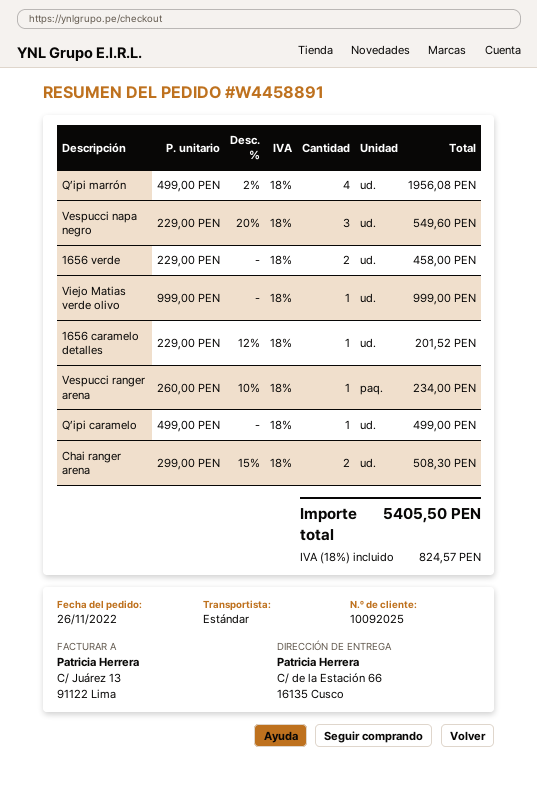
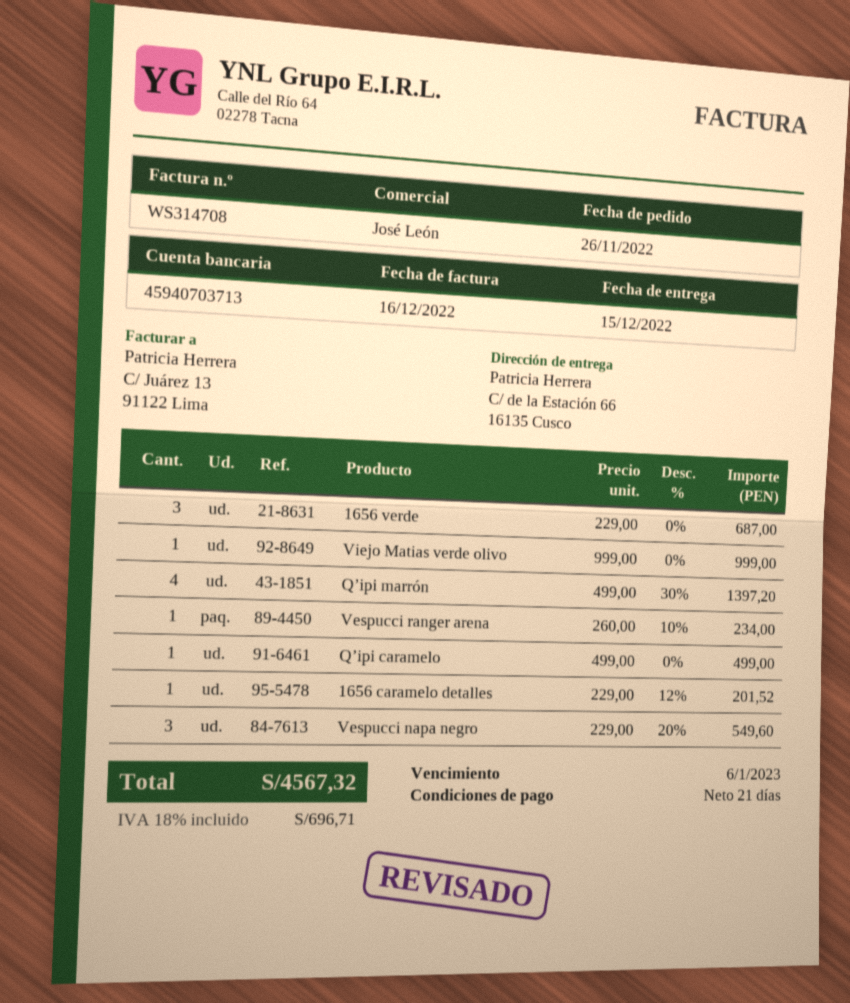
Q’ipi marrón: 4 x 499.00 - 2% = 1956.08 -> 4 x 499.00 - 30% = 1397.20
1656 verde: 2 x 229.00 = 458.00 -> 3 x 229.00 = 687.00
Chai ranger arena: 2 x 299.00 - 15% = 508.30 -> none
tax: 18% = 824.57 -> 18% = 696.71
total: 5405.50 -> 4567.32

